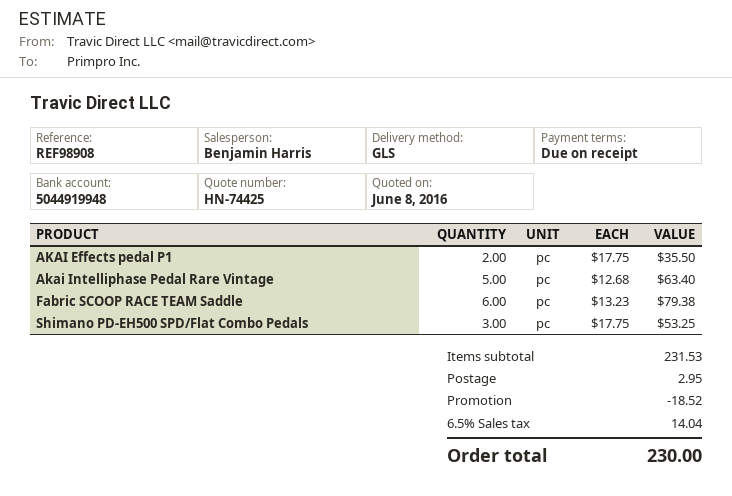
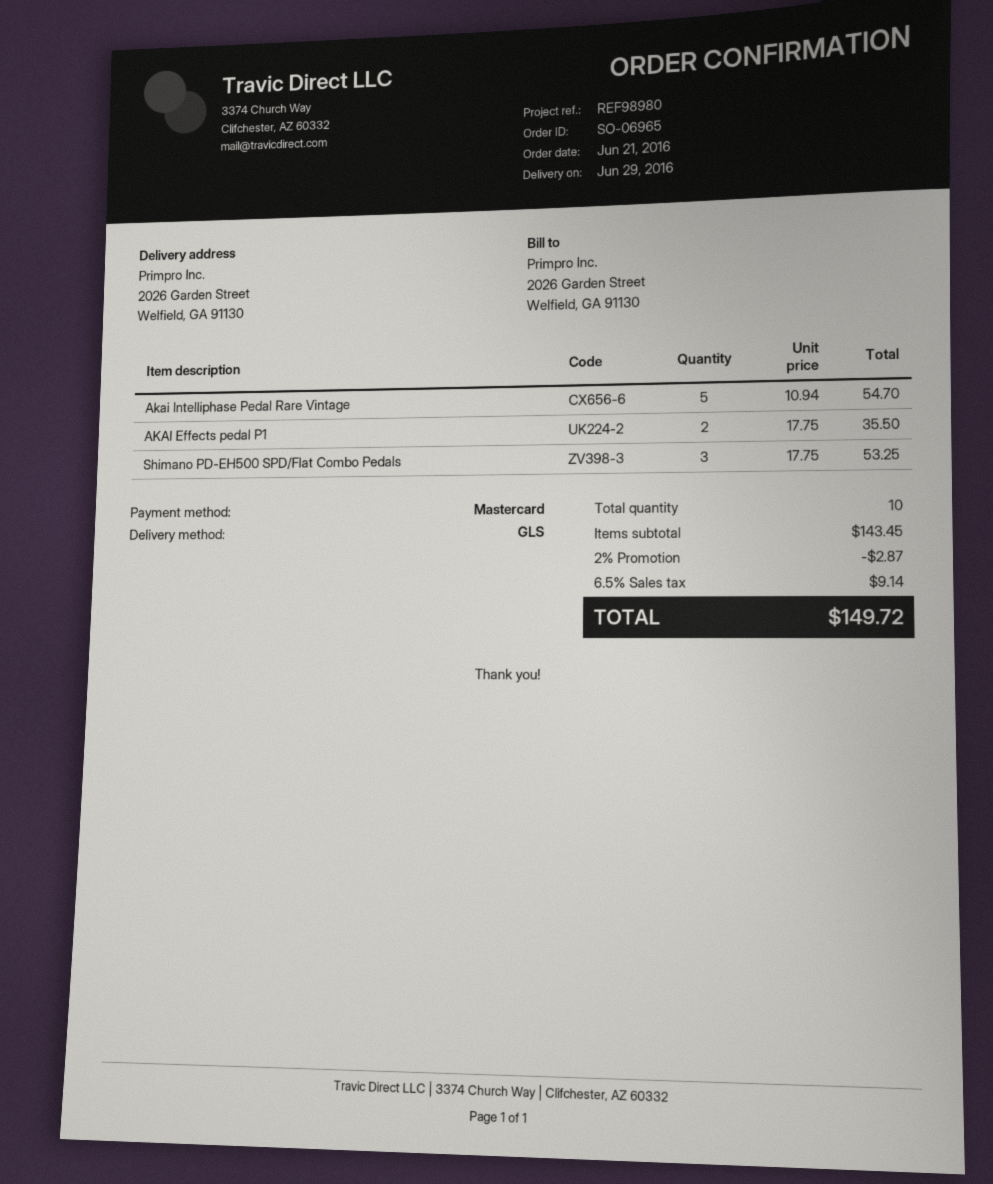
reference: REF98908 -> REF98980
Akai Intelliphase Pedal Rare Vintage: 5 x 12.68 = 63.40 -> 5 x 10.94 = 54.70
Fabric SCOOP RACE TEAM Saddle: 6 x 13.23 = 79.38 -> none
subtotal: 231.53 -> 143.45
discount: 18.52 -> 2.87
shipping: 2.95 -> none
tax: 6.5% = 14.04 -> 6.5% = 9.14
total: 230.00 -> 149.72

